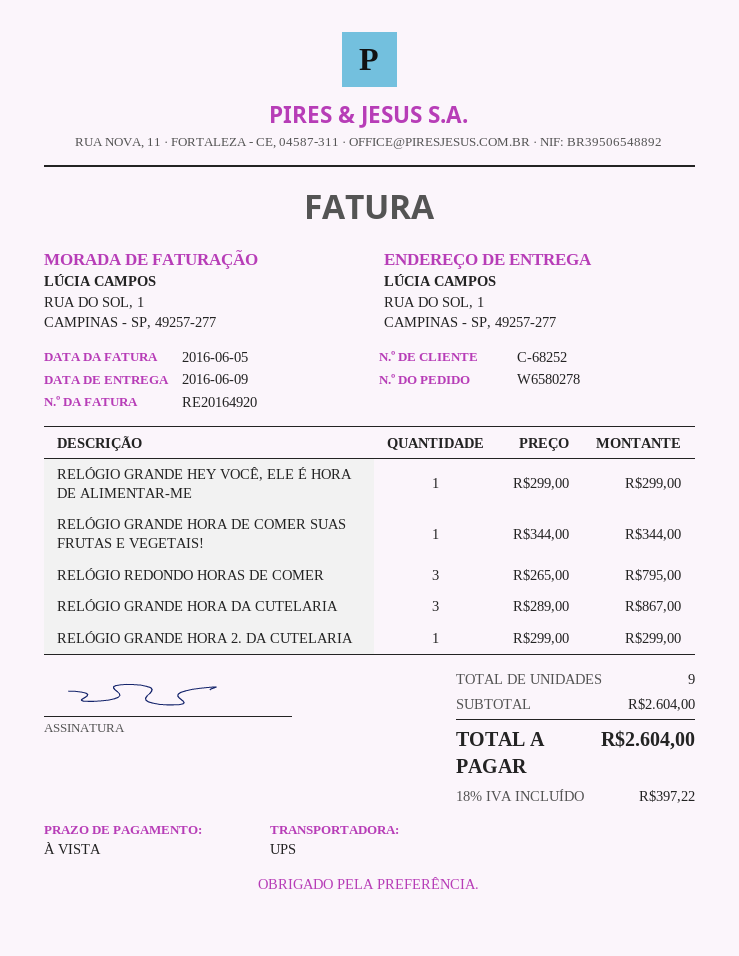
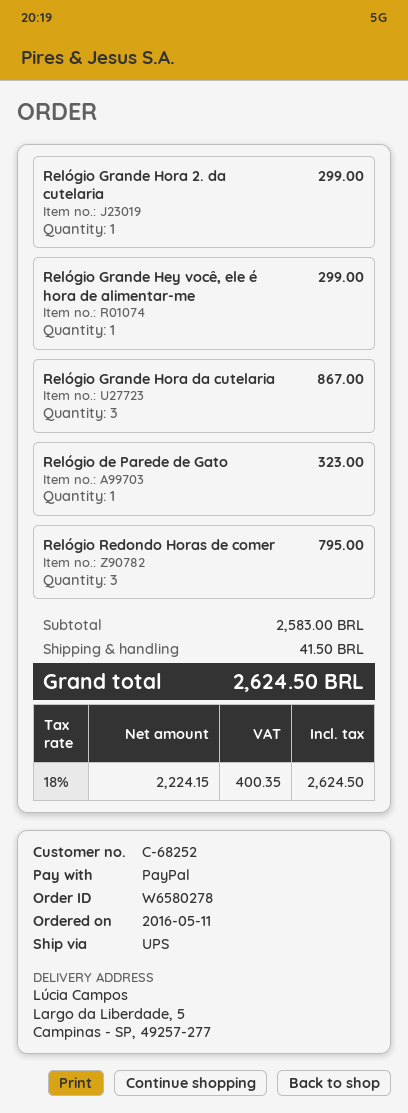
ship to: RUA DO SOL, 1, CAMPINAS - SP, 49257-277 -> Largo da Liberdade, 5, Campinas - SP, 49257-277
RELÓGIO GRANDE HORA DE COMER SUAS FRUTAS E VEGETAIS!: 1 for 344.00 -> none
Relógio de Parede de Gato: none -> 1 for 323.00
subtotal: 2604.00 -> 2583.00
shipping: none -> 41.50
tax: 18% = 397.22 -> 18% = 400.35
total: 2604.00 -> 2624.50

